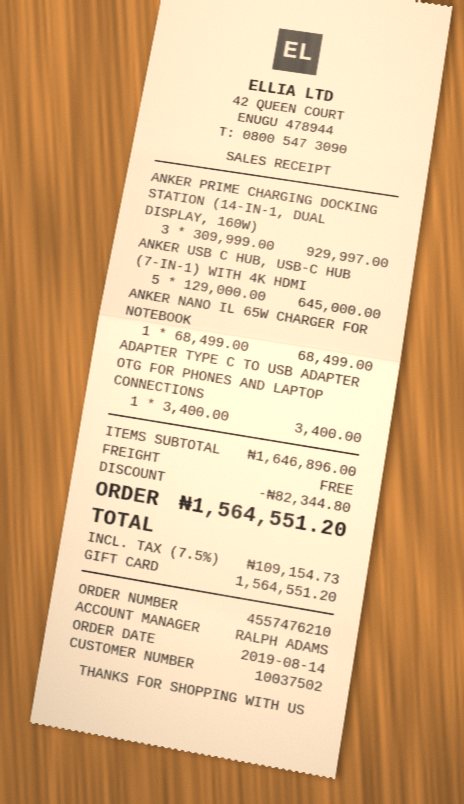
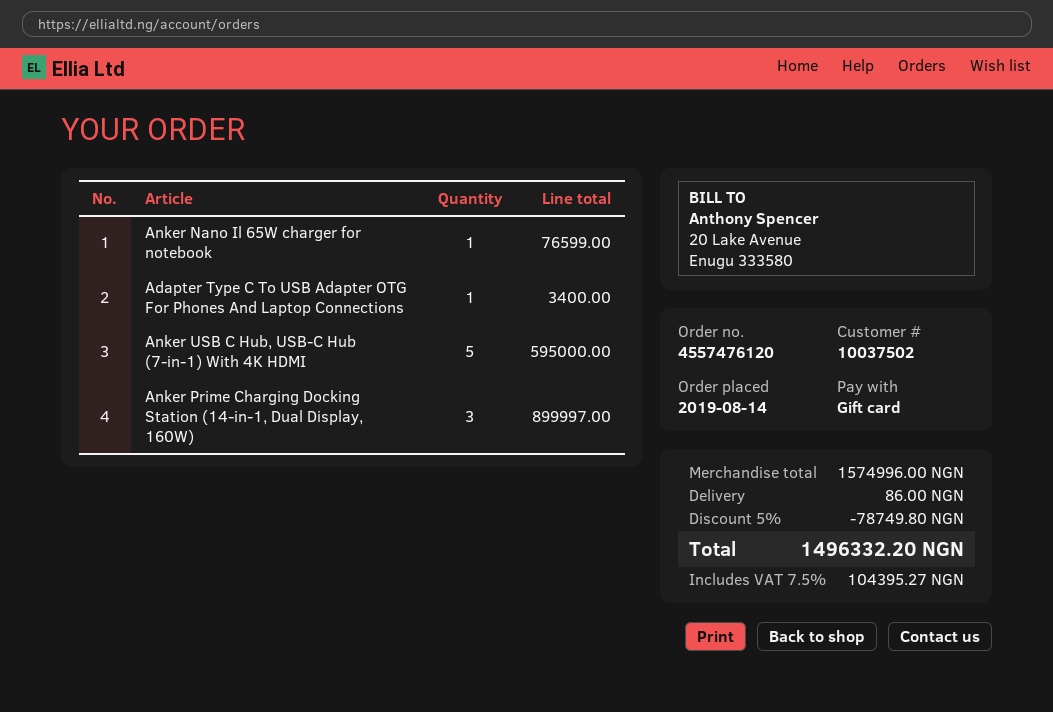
order number: 4557476210 -> 4557476120
ANKER PRIME CHARGING DOCKING STATION (14-IN-1, DUAL DISPLAY, 160W): 3 for 929997.00 -> 3 for 899997.00
ANKER USB C HUB, USB-C HUB (7-IN-1) WITH 4K HDMI: 5 for 645000.00 -> 5 for 595000.00
ANKER NANO IL 65W CHARGER FOR NOTEBOOK: 1 for 68499.00 -> 1 for 76599.00
subtotal: 1646896.00 -> 1574996.00
discount: 82344.80 -> 78749.80
shipping: 0.00 -> 86.00
tax: 7.5% = 109154.73 -> 7.5% = 104395.27
total: 1564551.20 -> 1496332.20

